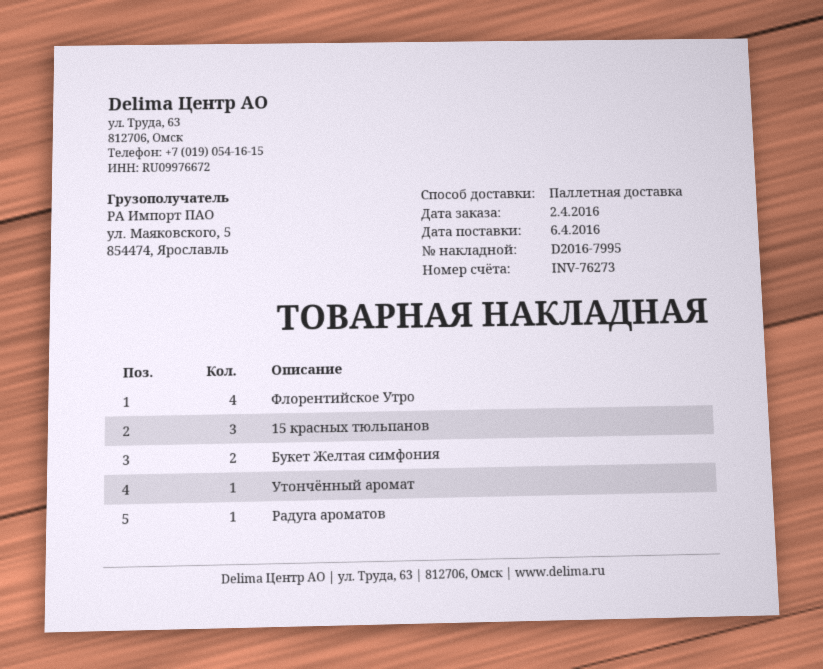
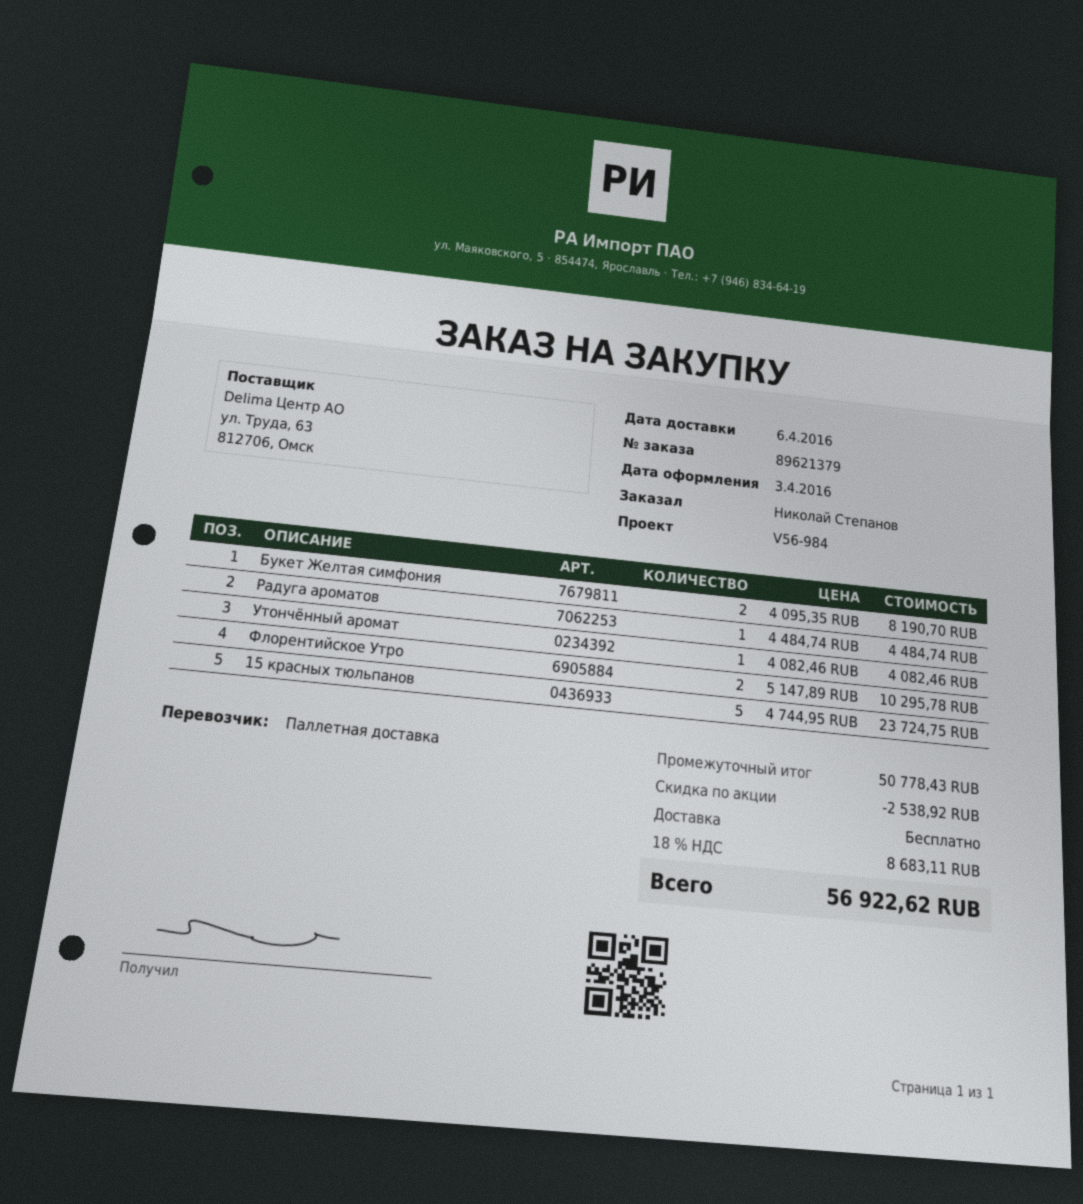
order date: 2016-04-02 -> 2016-04-03
Флорентийское Утро: 4 -> 2
15 красных тюльпанов: 3 -> 5

